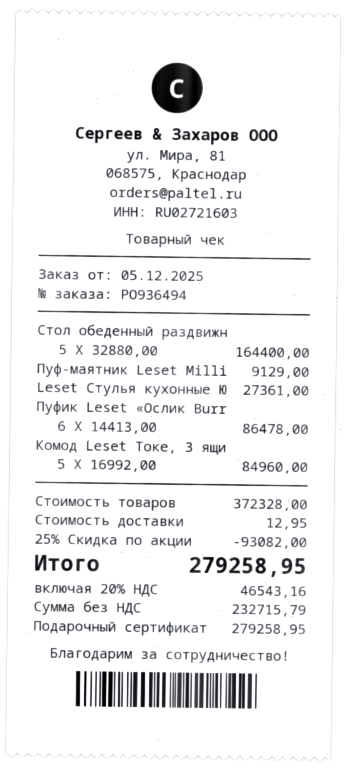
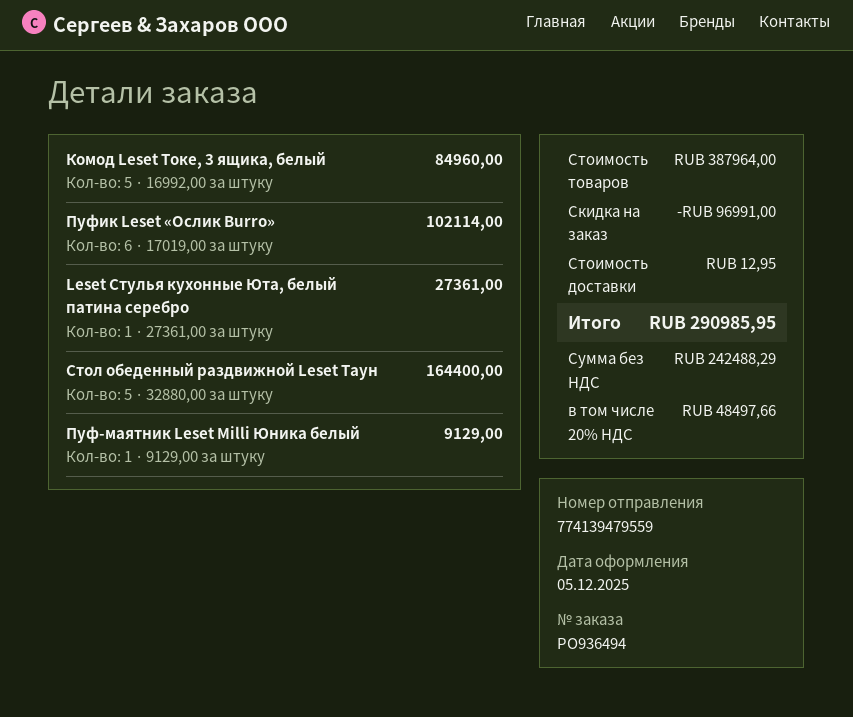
Пуфик Leset «Ослик Burr: 6 x 14413.00 = 86478.00 -> 6 x 17019.00 = 102114.00
subtotal: 372328.00 -> 387964.00
discount: 93082.00 -> 96991.00
net: 232715.79 -> 242488.29
tax: 20% = 46543.16 -> 20% = 48497.66
total: 279258.95 -> 290985.95

